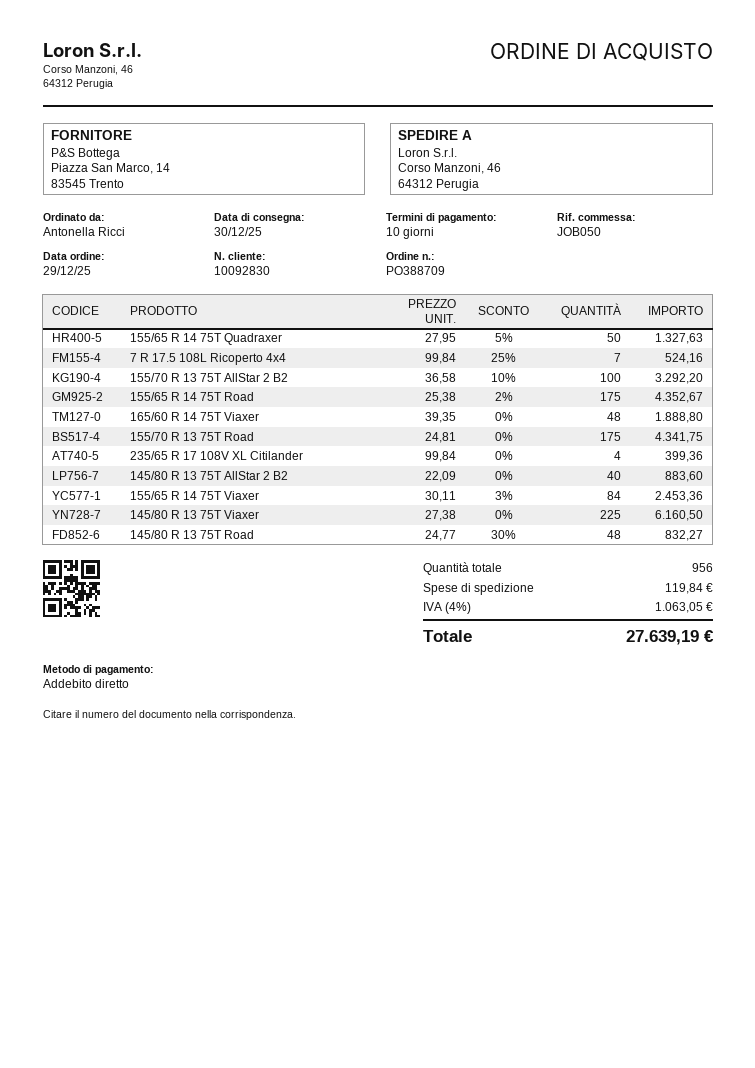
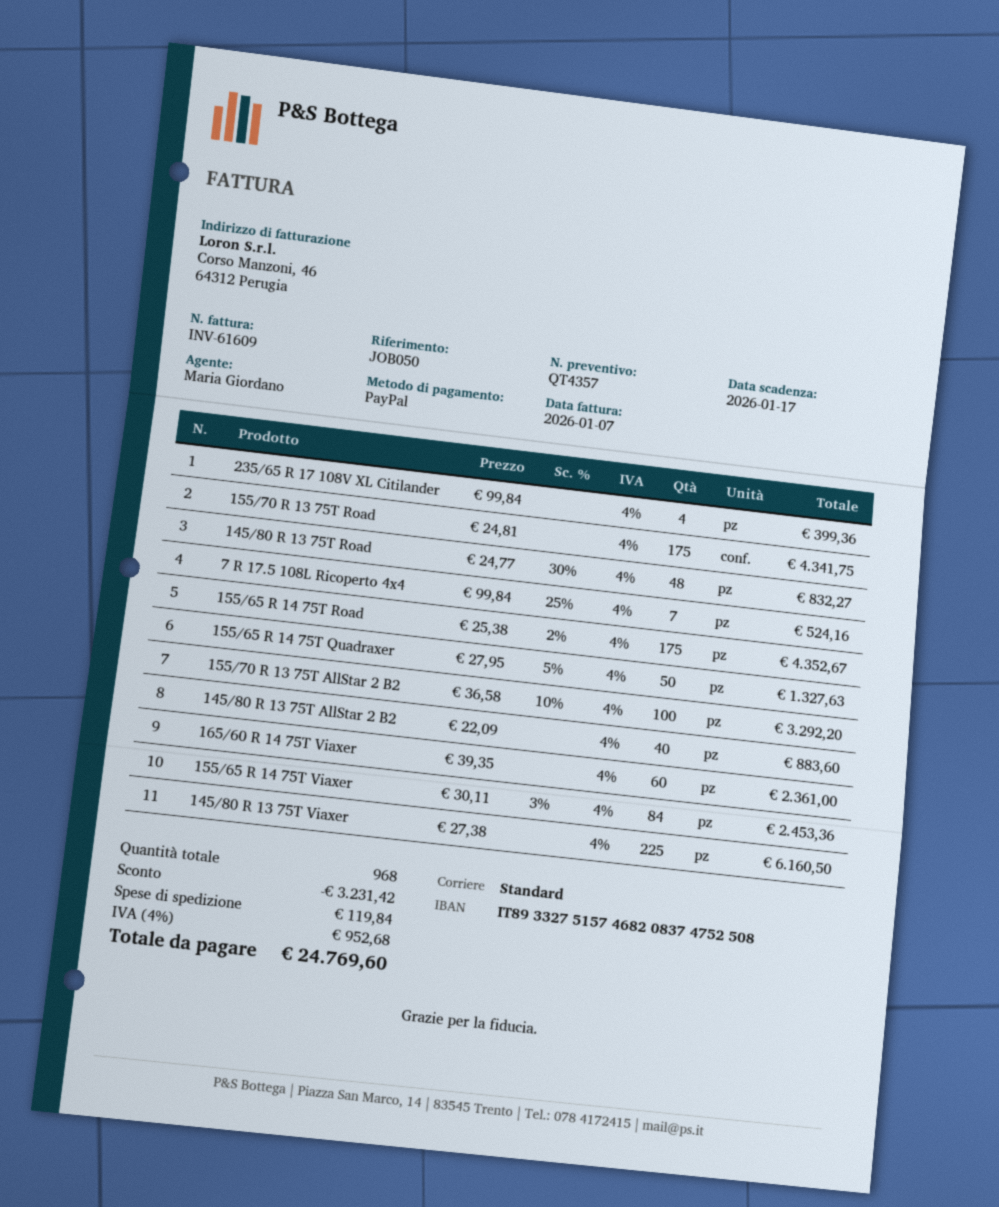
payment method: direct debit -> PayPal
165/60 R 14 75T Viaxer: 48 x 39.35 = 1888.80 -> 60 x 39.35 = 2361.00
total quantity: 956 -> 968
discount: none -> 3231.42
tax: 4% = 1063.05 -> 4% = 952.68
total: 27639.19 -> 24769.60

